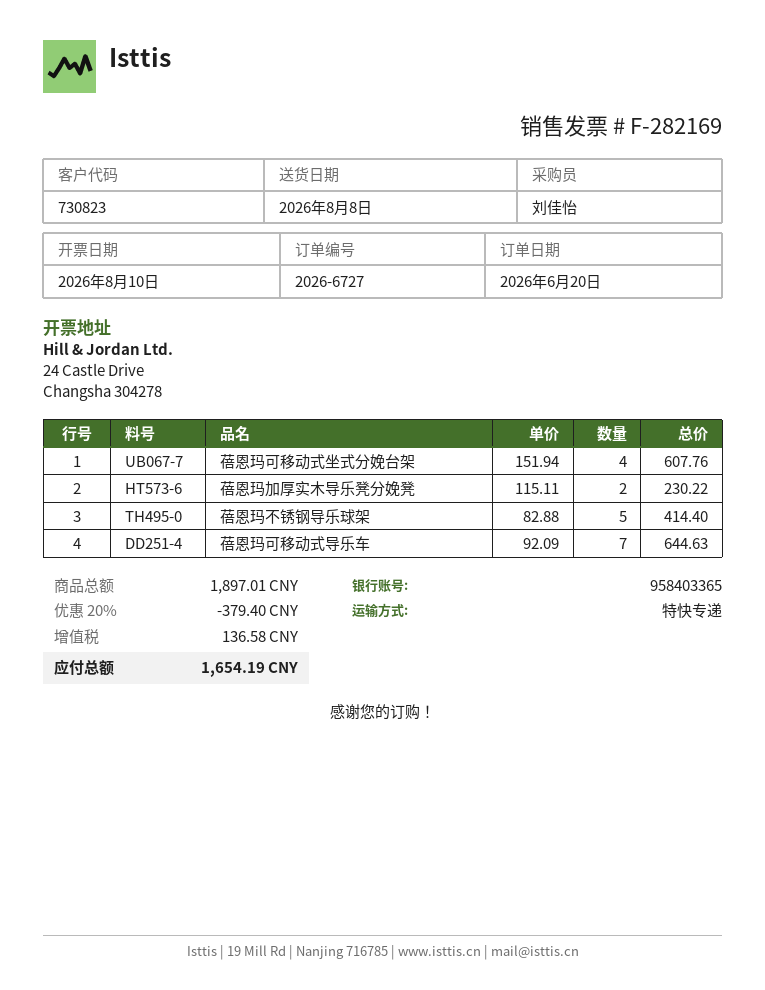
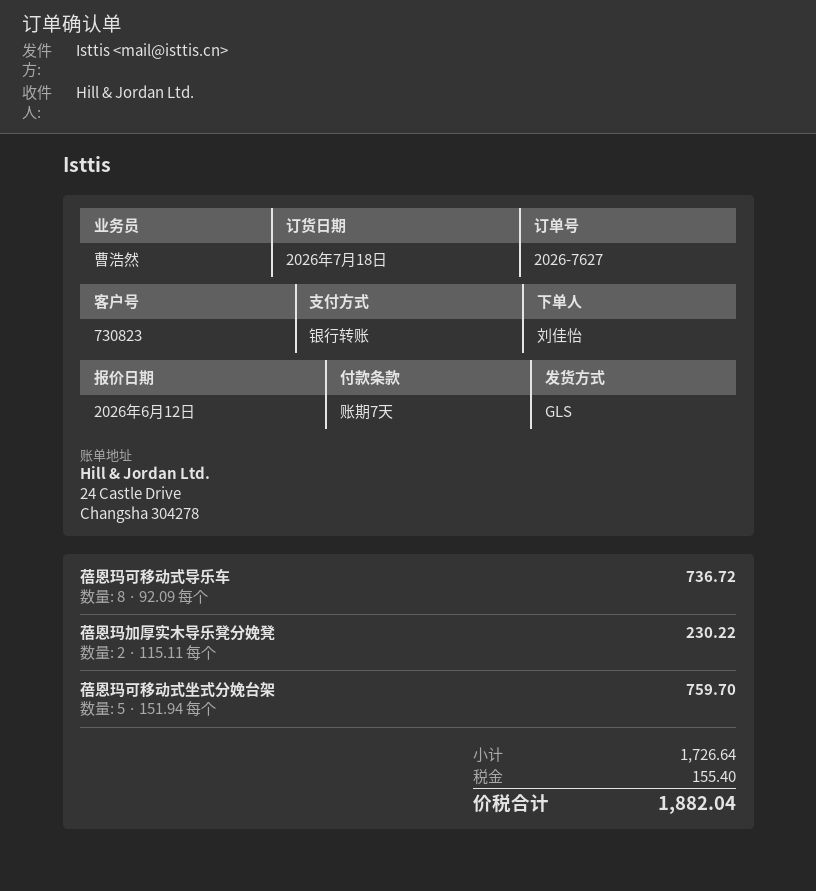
order number: 2026-6727 -> 2026-7627
order date: 2026-06-20 -> 2026-07-18
shipping method: express -> GLS
蓓恩玛可移动式坐式分娩台架: 4 x 151.94 = 607.76 -> 5 x 151.94 = 759.70
蓓恩玛不锈钢导乐球架: 5 x 82.88 = 414.40 -> none
蓓恩玛可移动式导乐车: 7 x 92.09 = 644.63 -> 8 x 92.09 = 736.72
subtotal: 1897.01 -> 1726.64
discount: 20% = 379.40 -> none
tax: 136.58 -> 155.40
total: 1654.19 -> 1882.04

